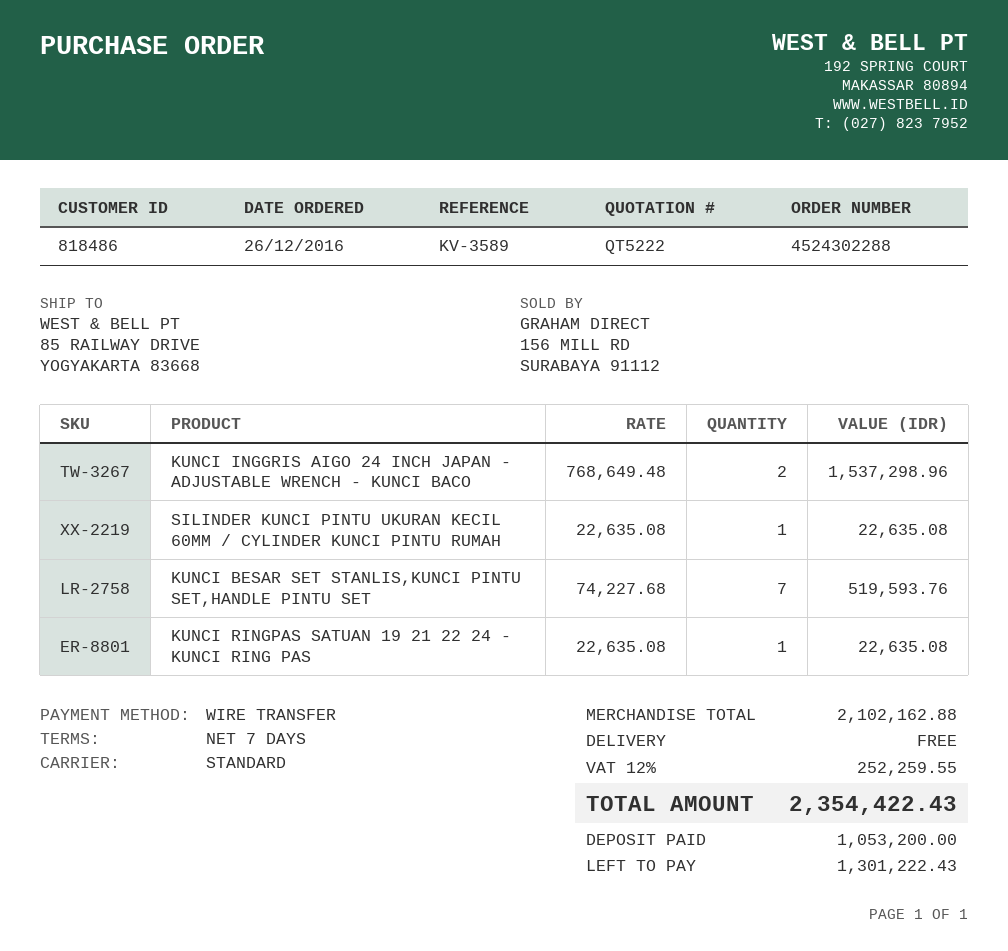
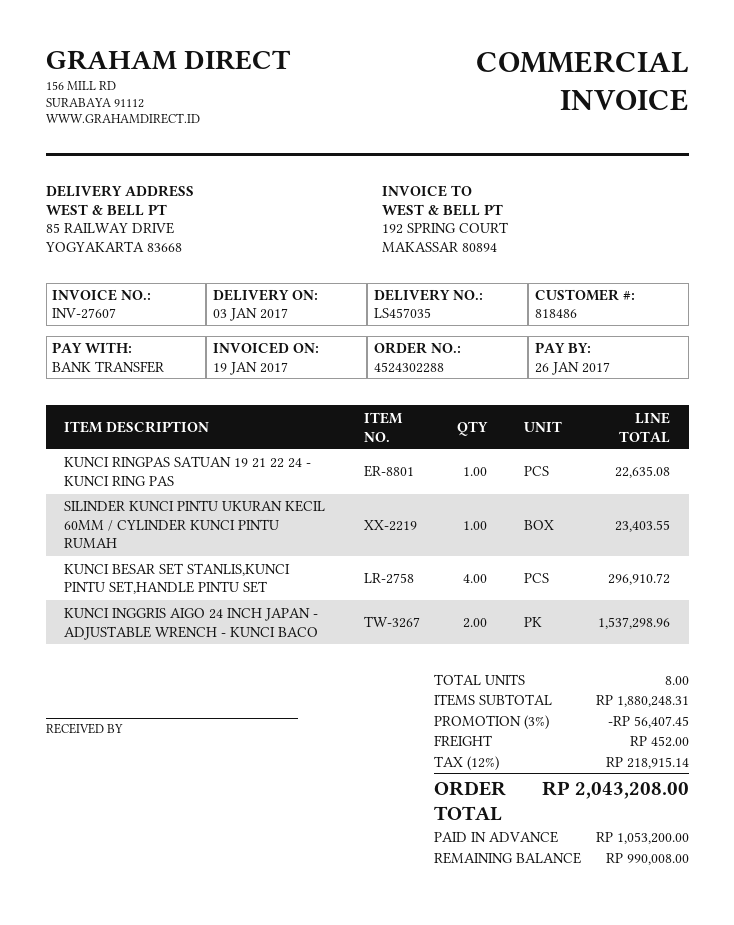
SILINDER KUNCI PINTU UKURAN KECIL 60MM / CYLINDER KUNCI PINTU RUMAH: 1 for 22635.08 -> 1 for 23403.55
KUNCI BESAR SET STANLIS,KUNCI PINTU SET,HANDLE PINTU SET: 7 for 519593.76 -> 4 for 296910.72
subtotal: 2102162.88 -> 1880248.31
discount: none -> 3% = 56407.45
shipping: 0.00 -> 452.00
tax: 12% = 252259.55 -> 12% = 218915.14
total: 2354422.43 -> 2043208.00
balance: 1301222.43 -> 990008.00

